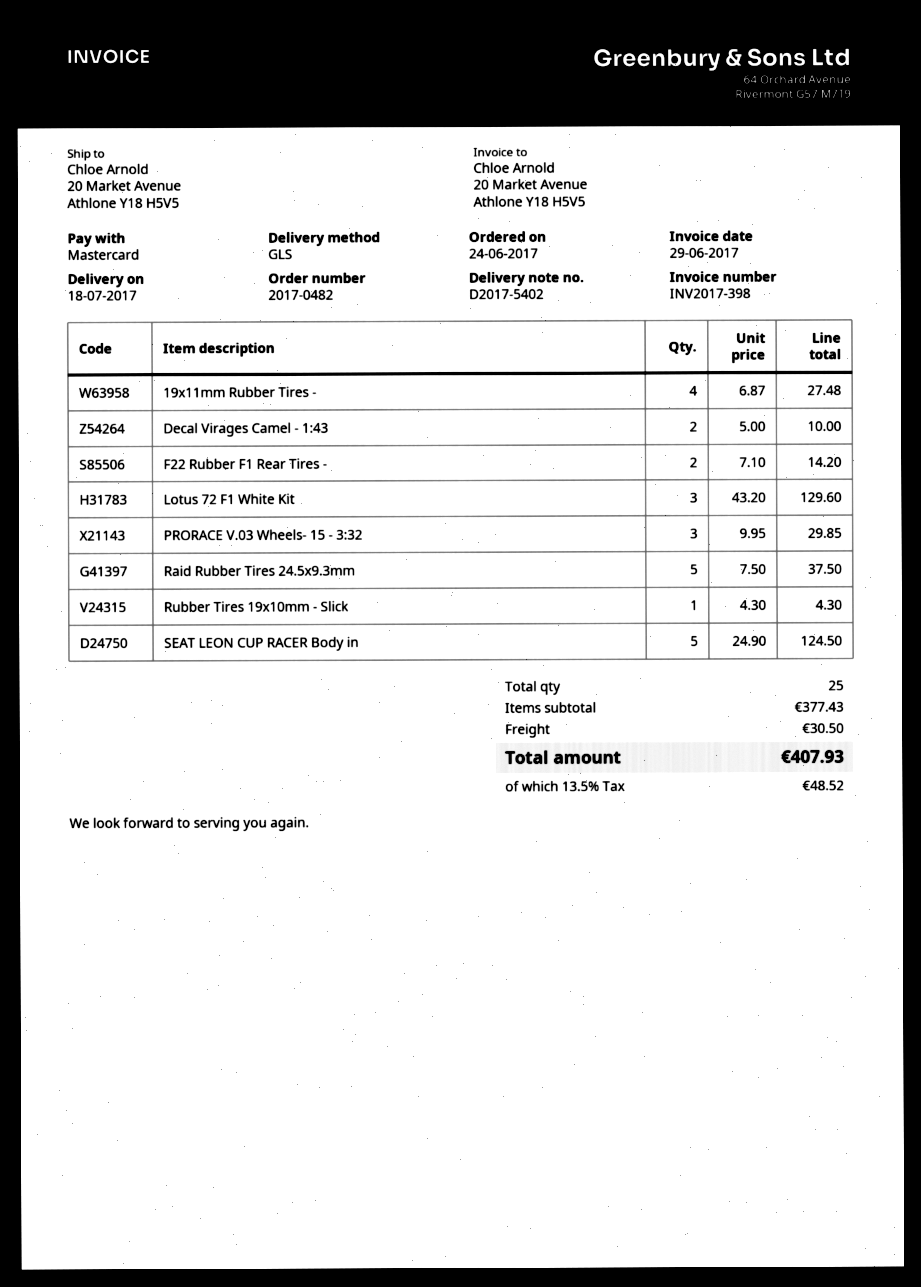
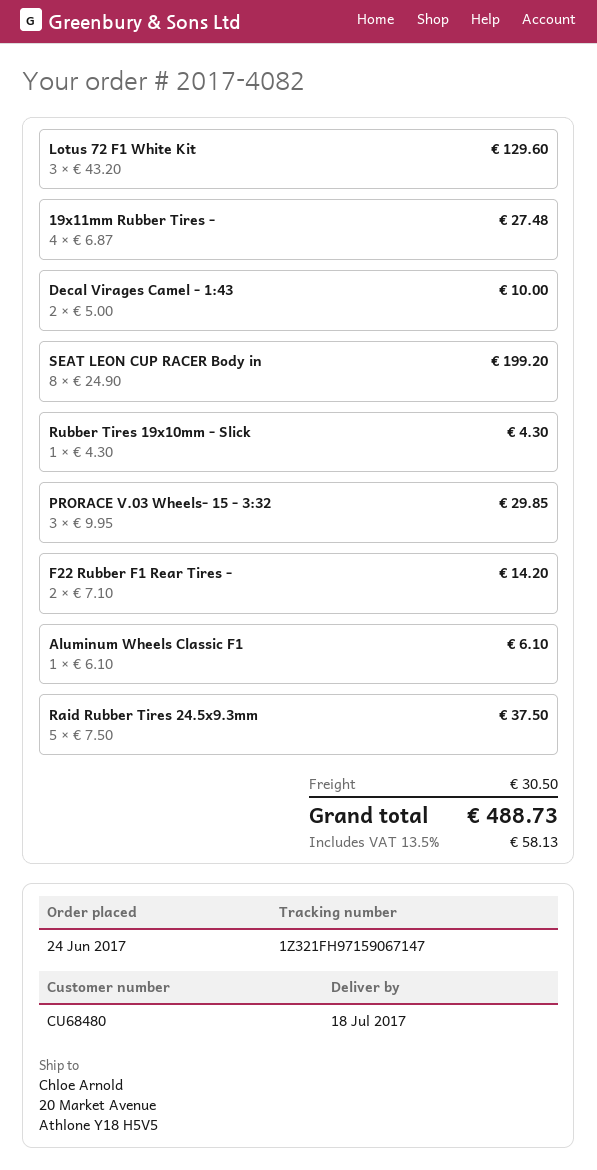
order number: 2017-0482 -> 2017-4082
SEAT LEON CUP RACER Body in: 5 x 24.90 = 124.50 -> 8 x 24.90 = 199.20
Aluminum Wheels Classic F1: none -> 1 x 6.10 = 6.10
tax: 13.5% = 48.52 -> 13.5% = 58.13
total: 407.93 -> 488.73

